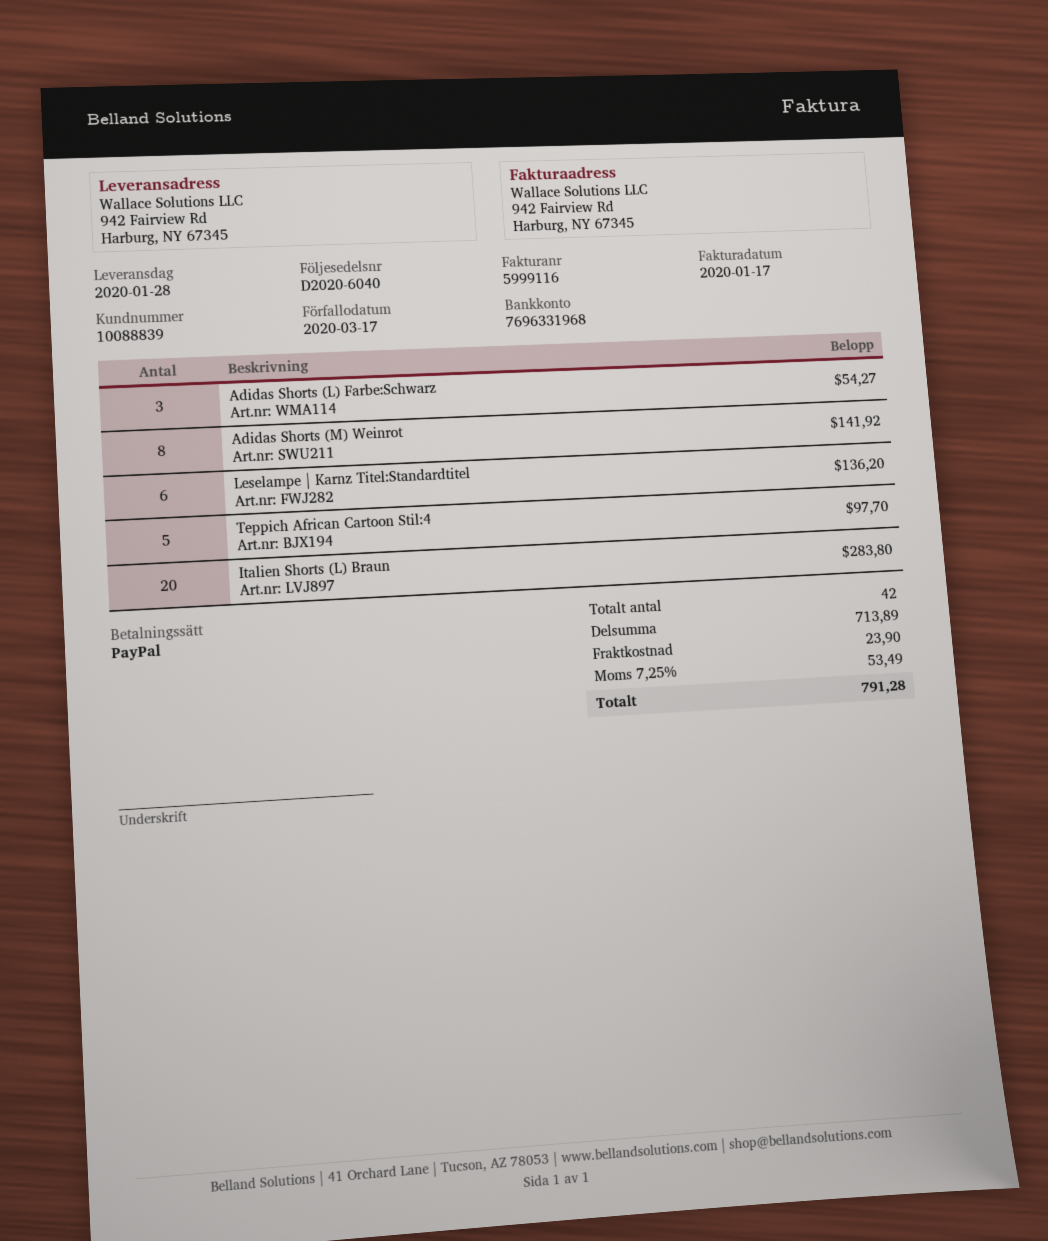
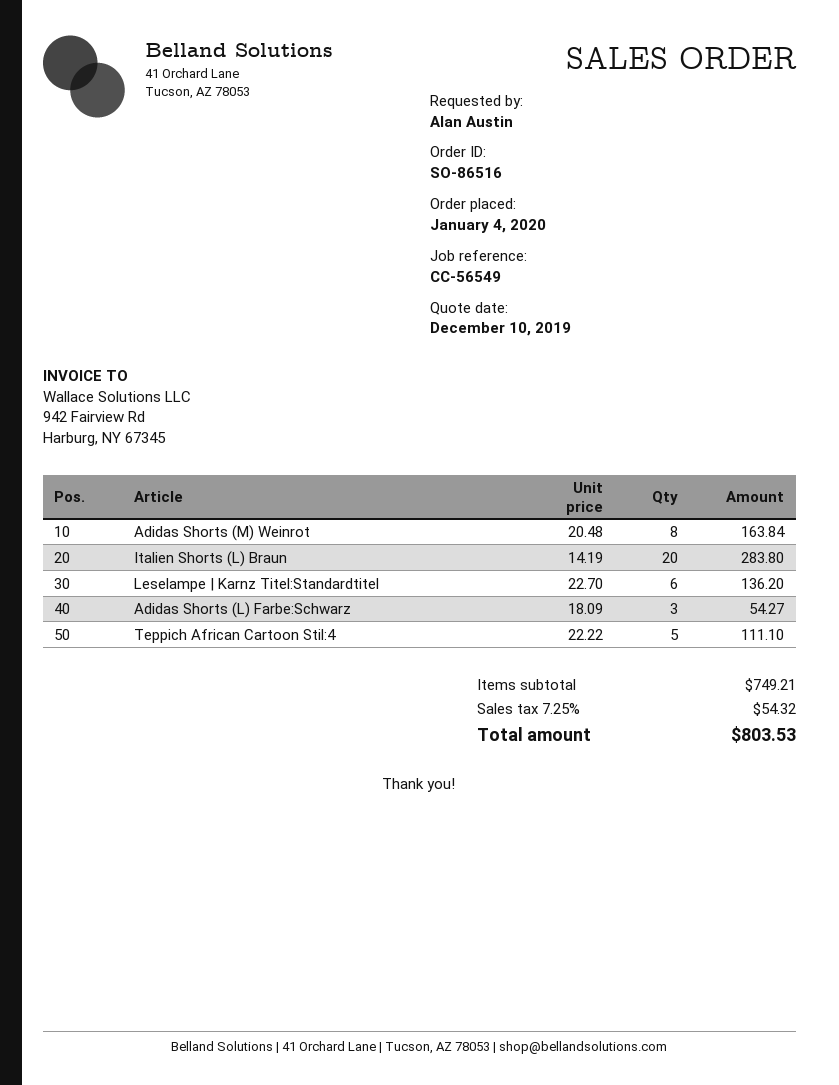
Adidas Shorts (M) Weinrot: 8 for 141.92 -> 8 for 163.84
Teppich African Cartoon Stil:4: 5 for 97.70 -> 5 for 111.10
subtotal: 713.89 -> 749.21
shipping: 23.90 -> none
tax: 7.25% = 53.49 -> 7.25% = 54.32
total: 791.28 -> 803.53

